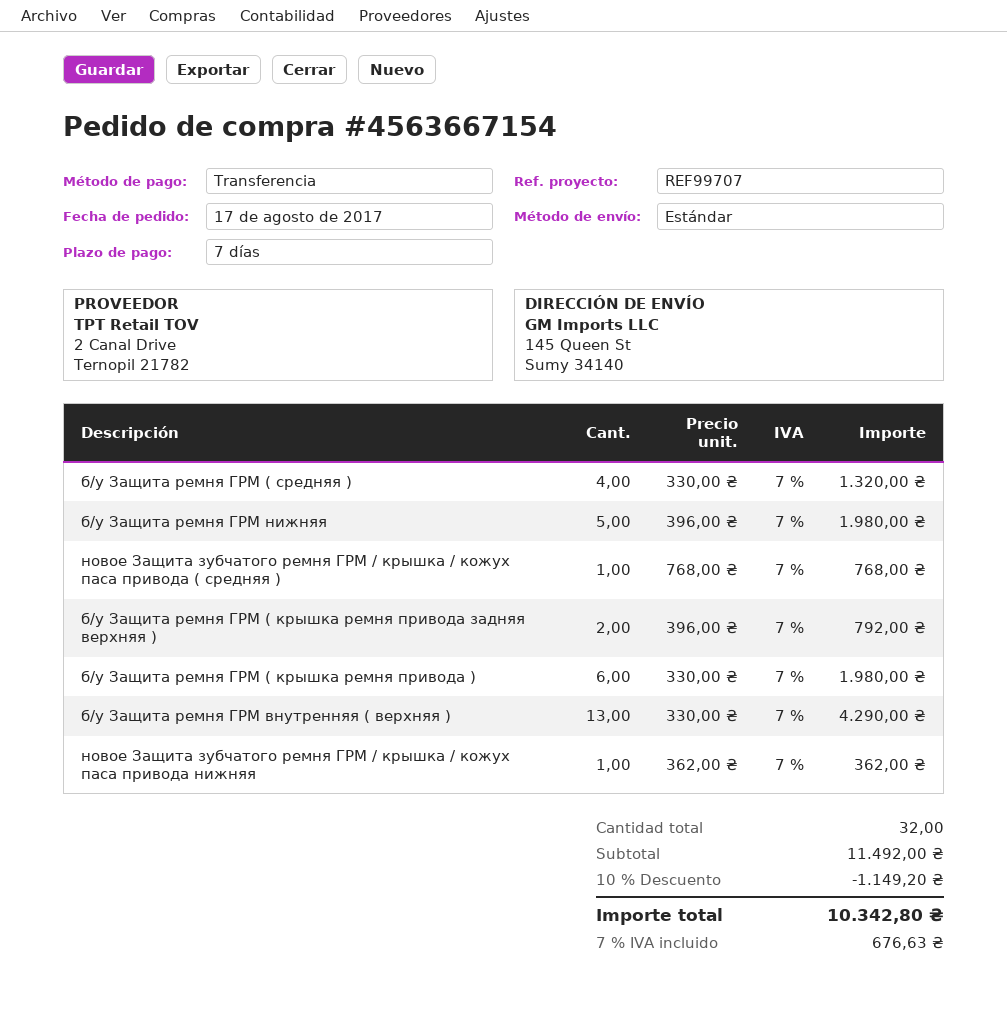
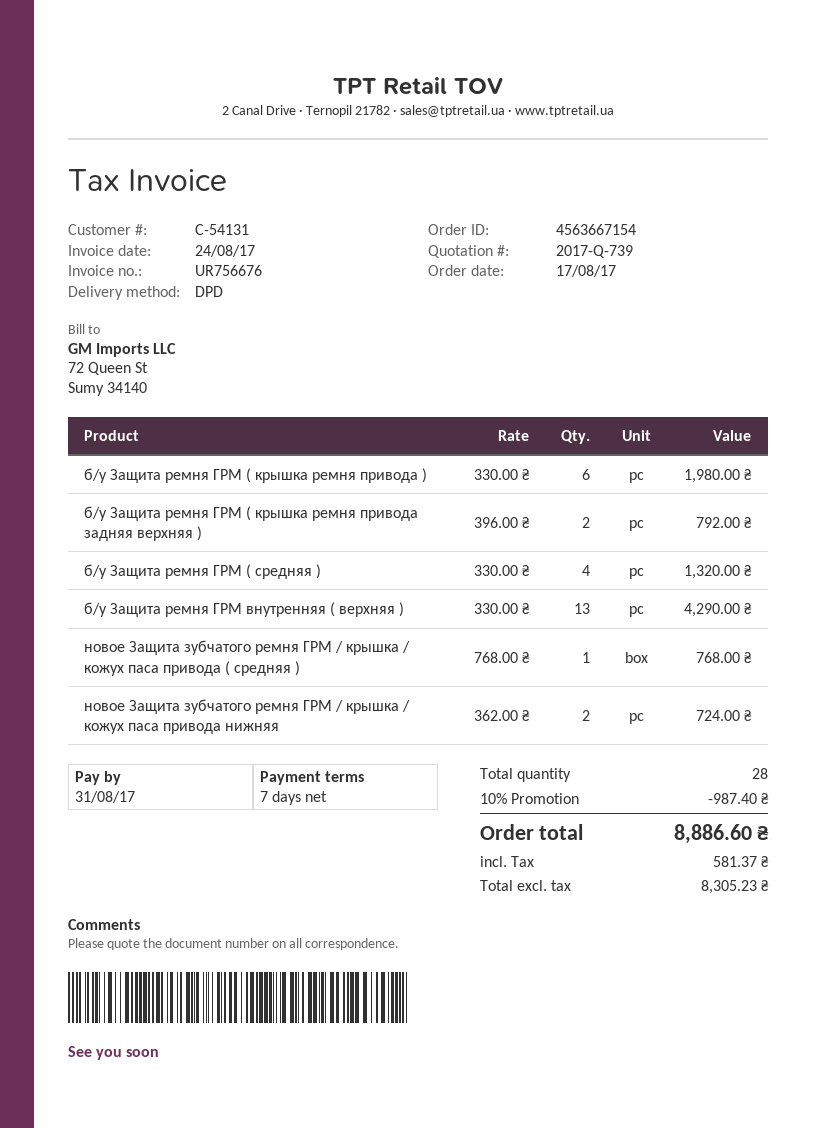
shipping method: standard -> DPD
б/у Защита ремня ГРМ нижняя: 5 x 396.00 = 1980.00 -> none
новое Защита зубчатого ремня ГРМ / крышка / кожух паса привода нижняя: 1 x 362.00 = 362.00 -> 2 x 362.00 = 724.00
total quantity: 32 -> 28
discount: 10% = 1149.20 -> 10% = 987.40
tax: 676.63 -> 581.37
total: 10342.80 -> 8886.60

